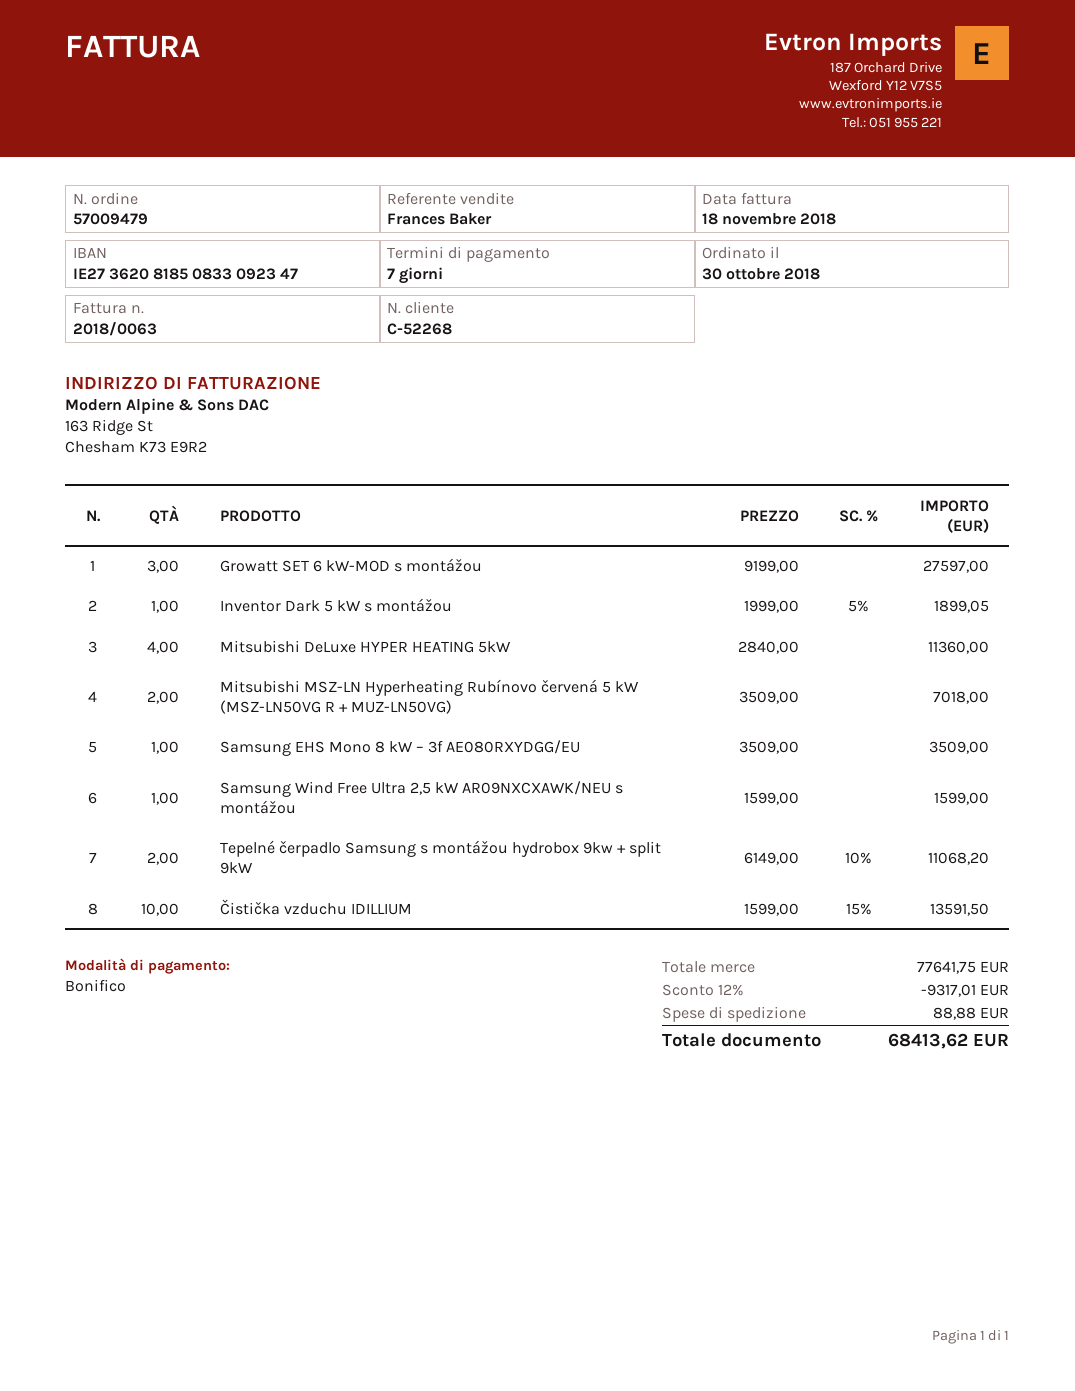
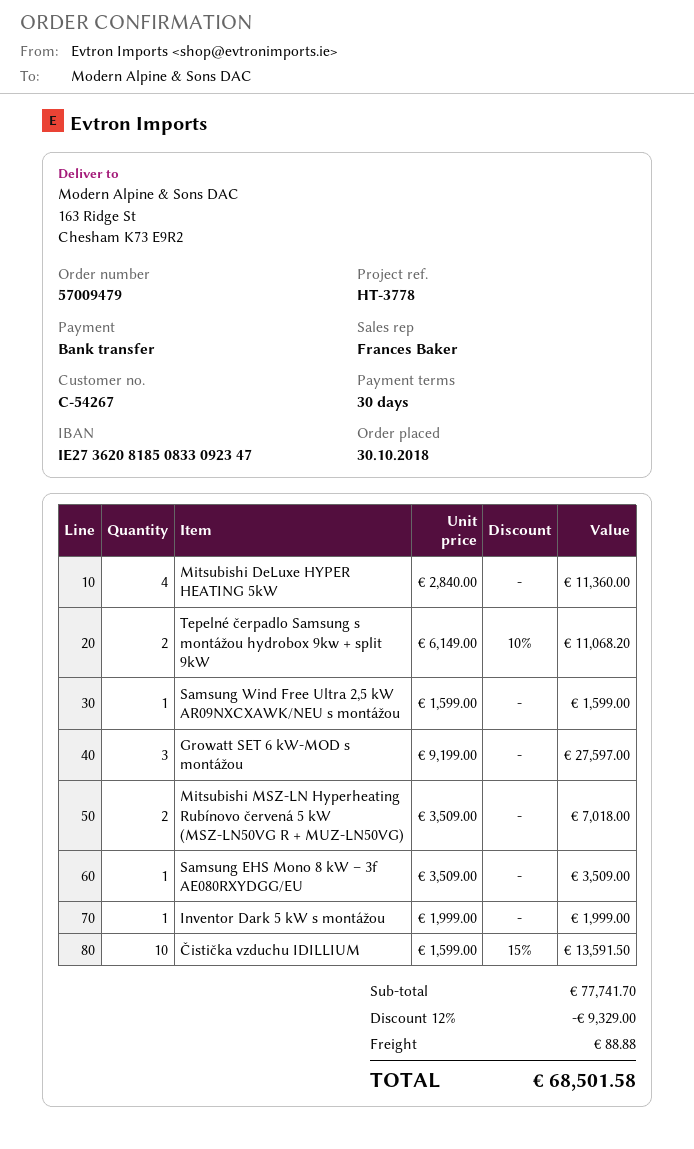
payment terms: 7 days -> 30 days
customer number: C-52268 -> C-54267
Inventor Dark 5 kW s montážou: 1 x 1999.00 - 5% = 1899.05 -> 1 x 1999.00 = 1999.00
subtotal: 77641.75 -> 77741.70
discount: 12% = 9317.01 -> 12% = 9329.00
total: 68413.62 -> 68501.58

